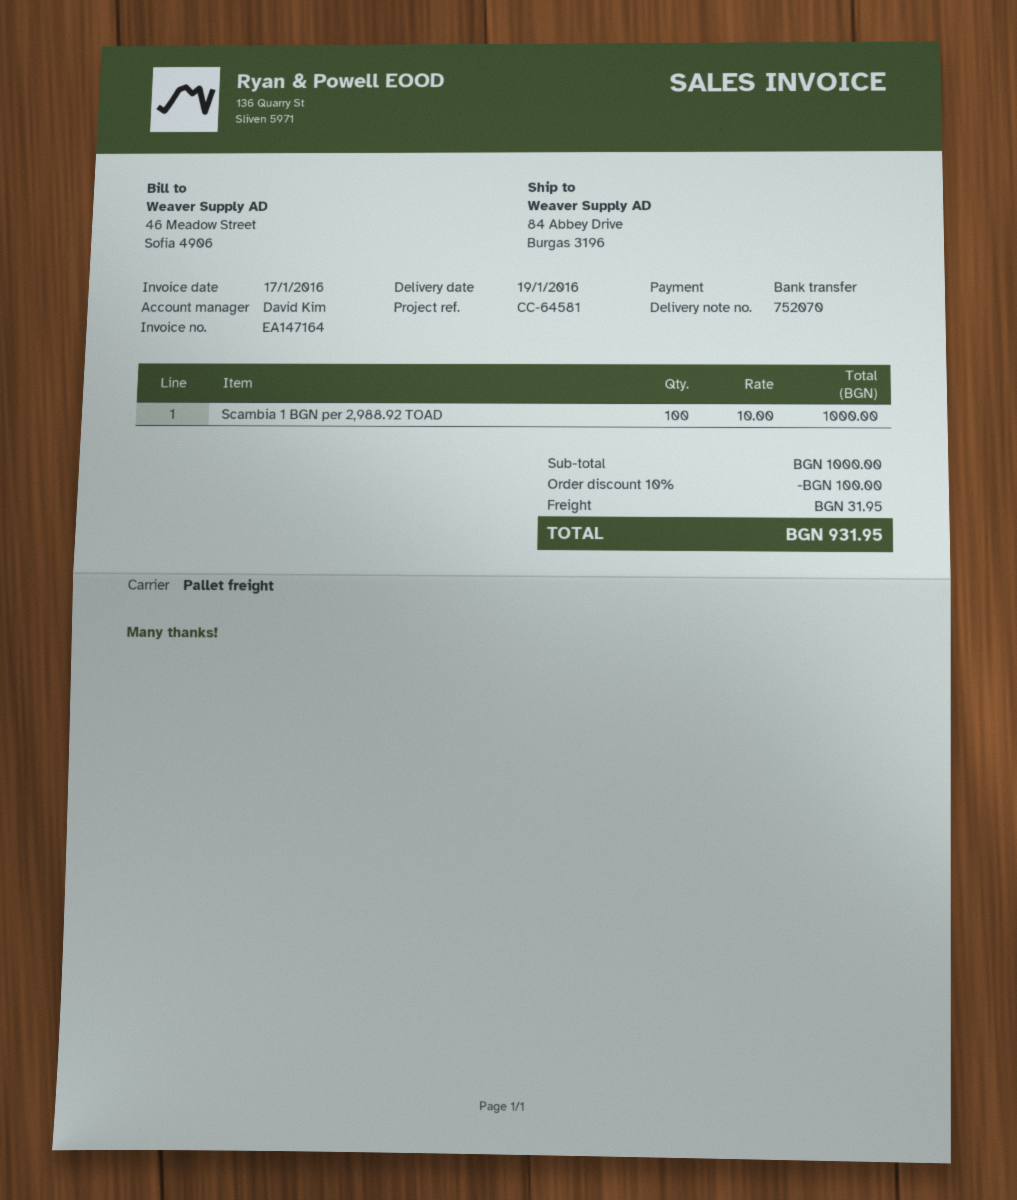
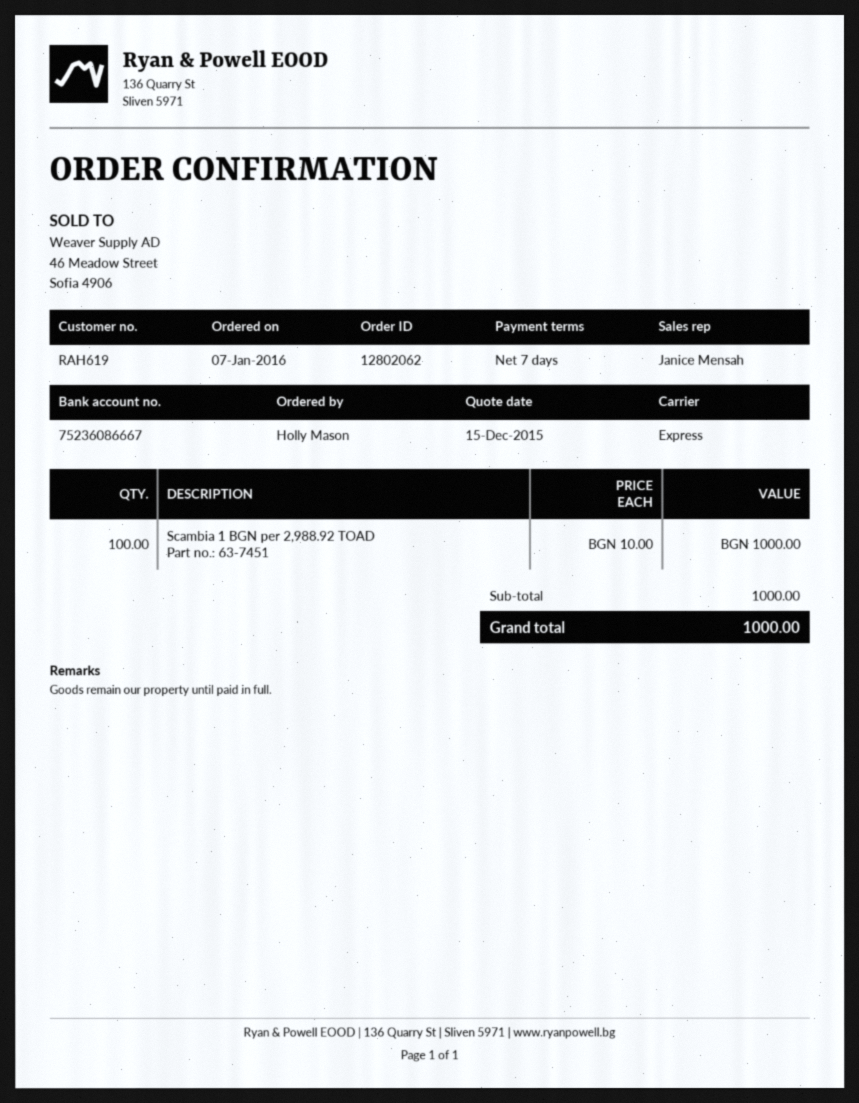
sales rep: David Kim -> Janice Mensah
shipping method: pallet freight -> express
discount: 10% = 100.00 -> none
shipping: 31.95 -> none
total: 931.95 -> 1000.00

